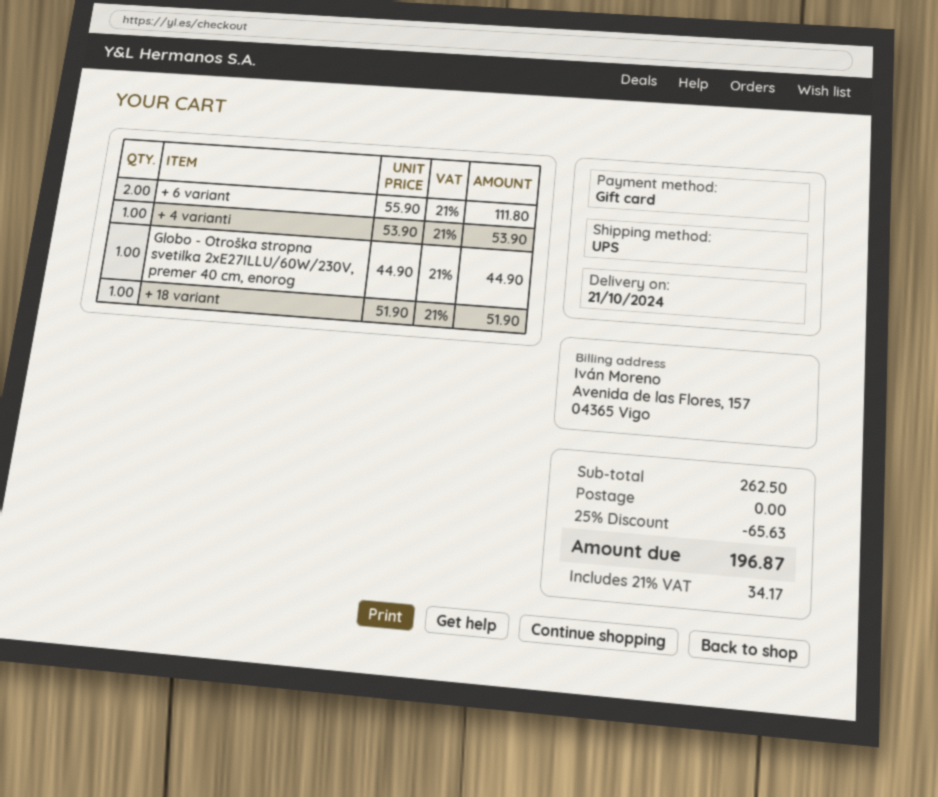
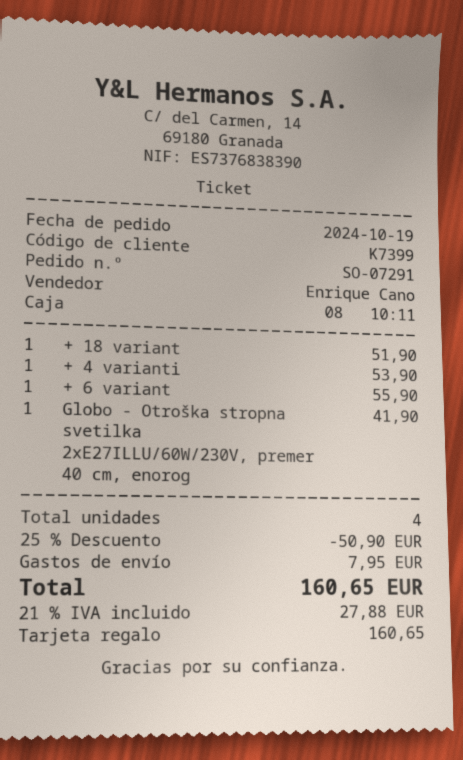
+ 6 variant: 2 x 55.90 = 111.80 -> 1 x 55.90 = 55.90
Globo - Otroška stropna svetilka 2xE27ILLU/60W/230V, premer 40 cm, enorog: 1 x 44.90 = 44.90 -> 1 x 41.90 = 41.90
discount: 25% = 65.63 -> 25% = 50.90
shipping: 0.00 -> 7.95
tax: 21% = 34.17 -> 21% = 27.88
total: 196.87 -> 160.65

